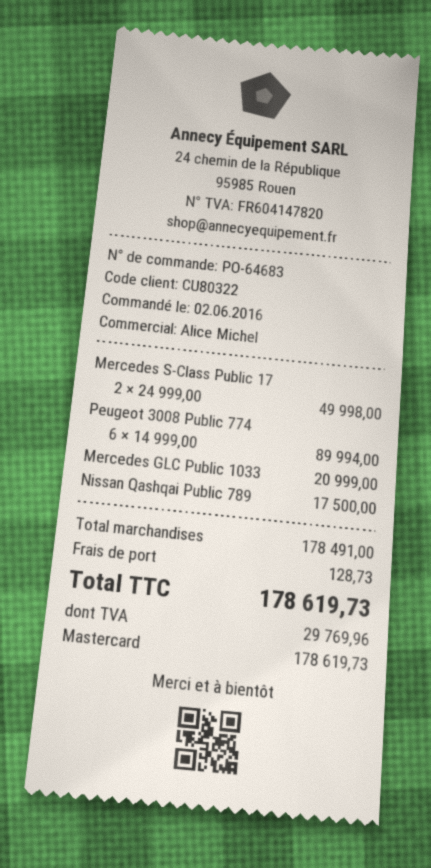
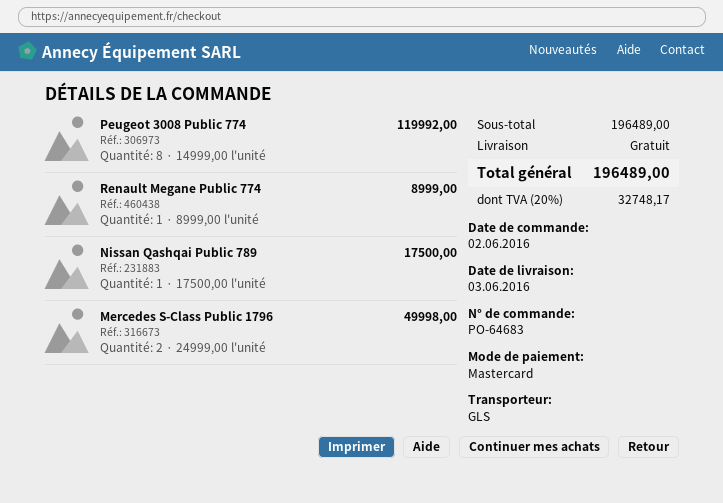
Peugeot 3008 Public 774: 6 x 14999.00 = 89994.00 -> 8 x 14999.00 = 119992.00
Mercedes GLC Public 1033: 1 x 20999.00 = 20999.00 -> none
Renault Megane Public 774: none -> 1 x 8999.00 = 8999.00
subtotal: 178491.00 -> 196489.00
shipping: 128.73 -> 0.00
tax: 29769.96 -> 32748.17
total: 178619.73 -> 196489.00

